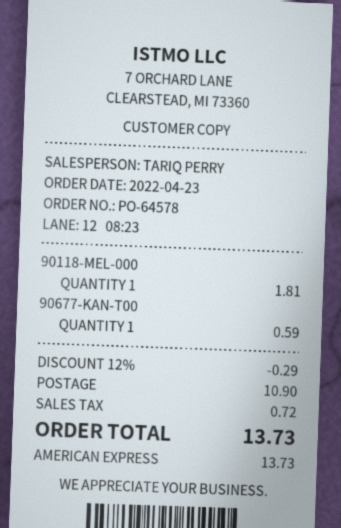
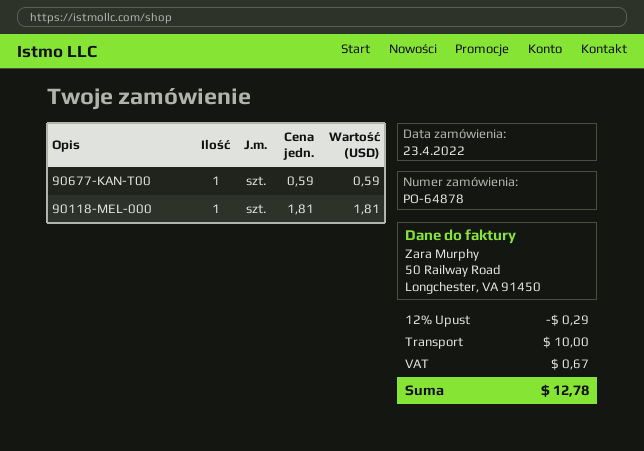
order number: PO-64578 -> PO-64878
shipping: 10.90 -> 10.00
tax: 0.72 -> 0.67
total: 13.73 -> 12.78

